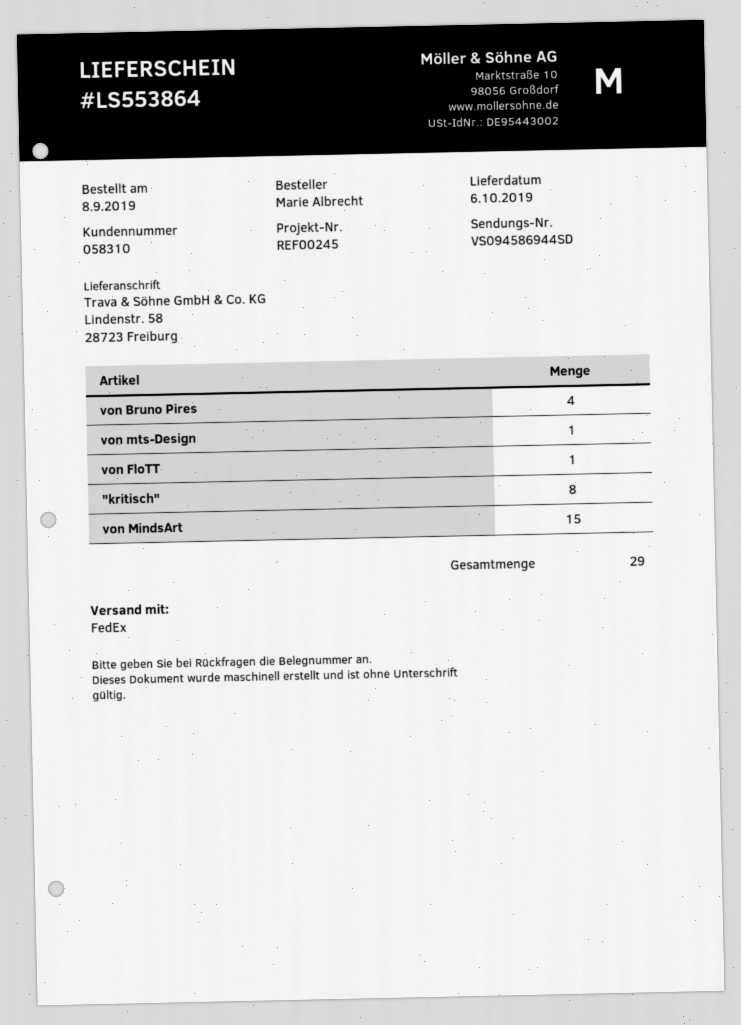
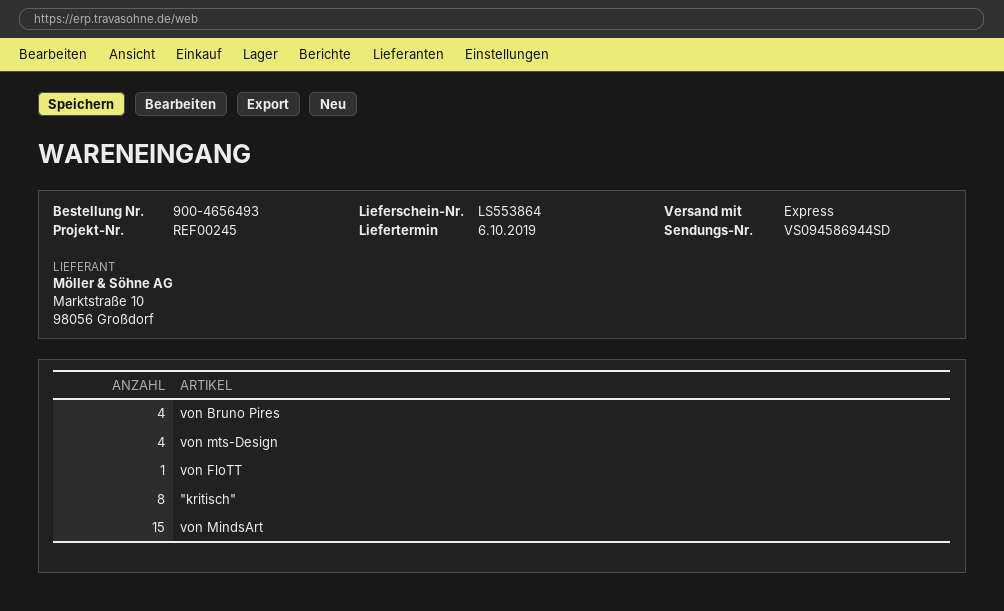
shipping method: FedEx -> express
von mts-Design: 1 -> 4

